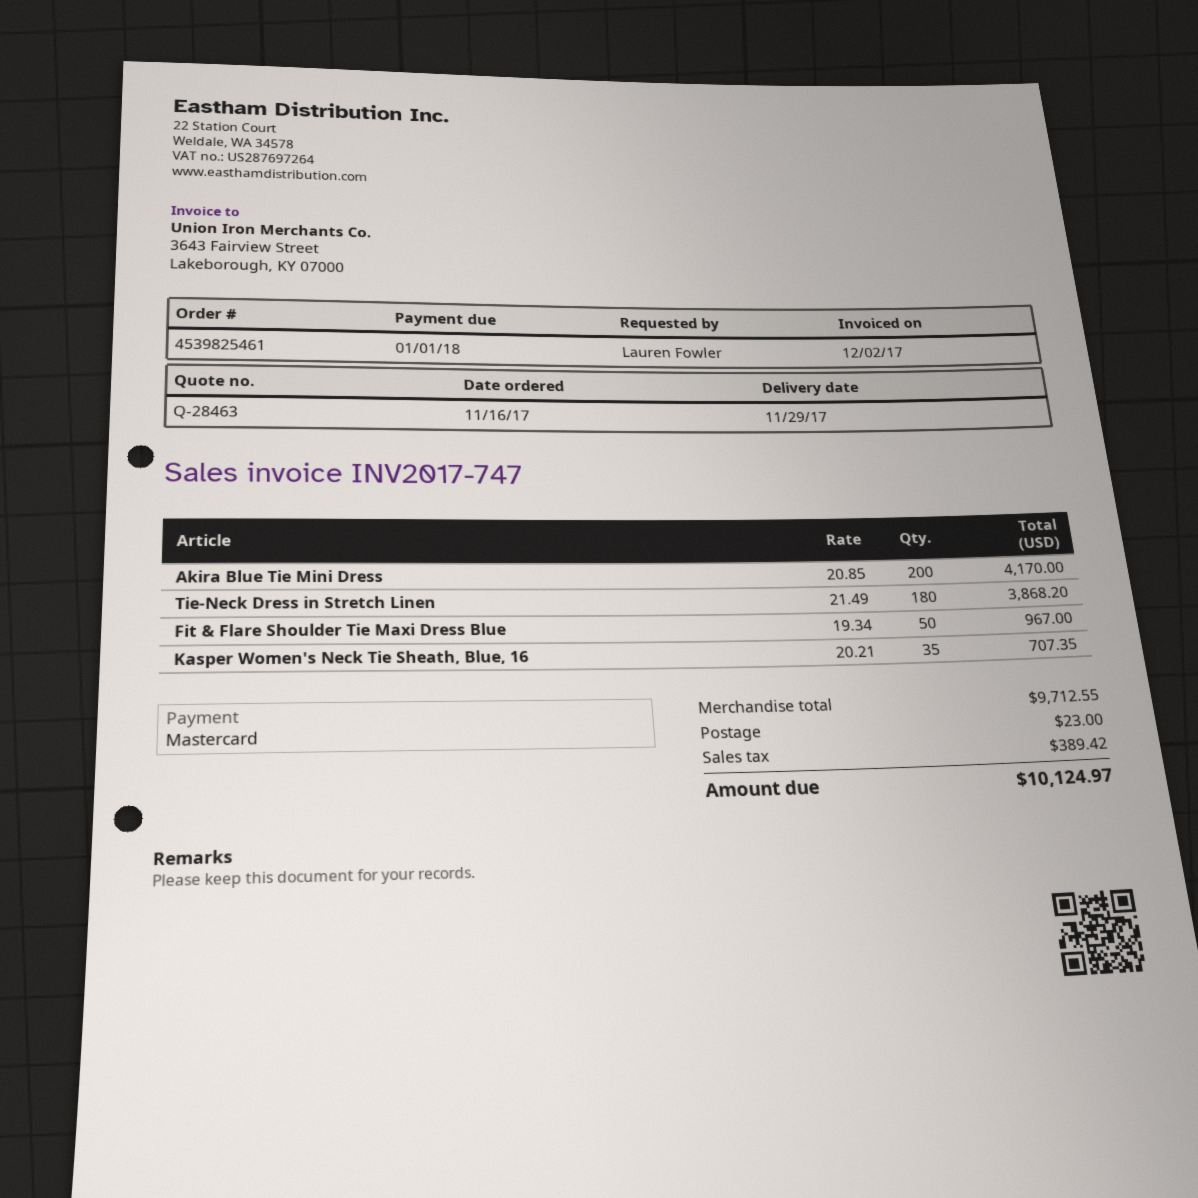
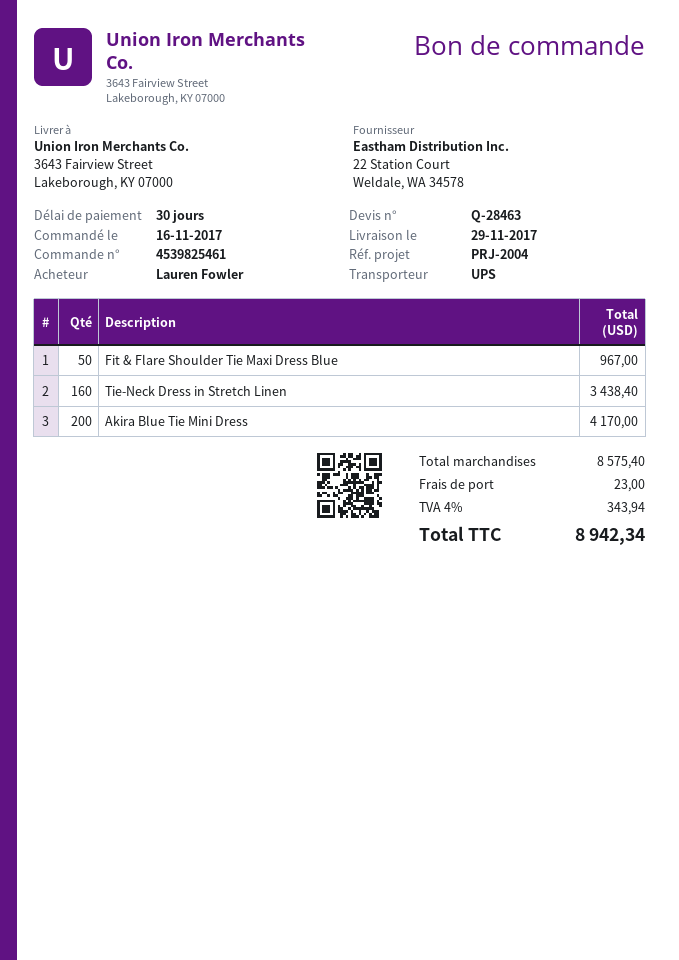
Tie-Neck Dress in Stretch Linen: 180 for 3868.20 -> 160 for 3438.40
Kasper Women's Neck Tie Sheath, Blue, 16: 35 for 707.35 -> none
subtotal: 9712.55 -> 8575.40
tax: 389.42 -> 343.94
total: 10124.97 -> 8942.34

